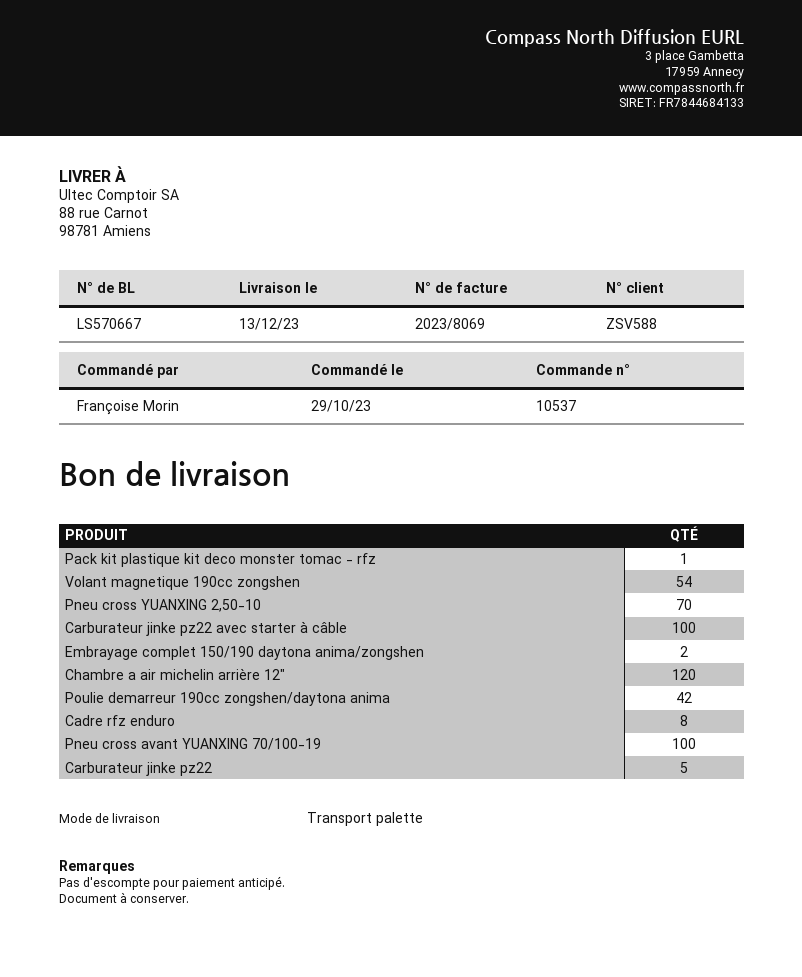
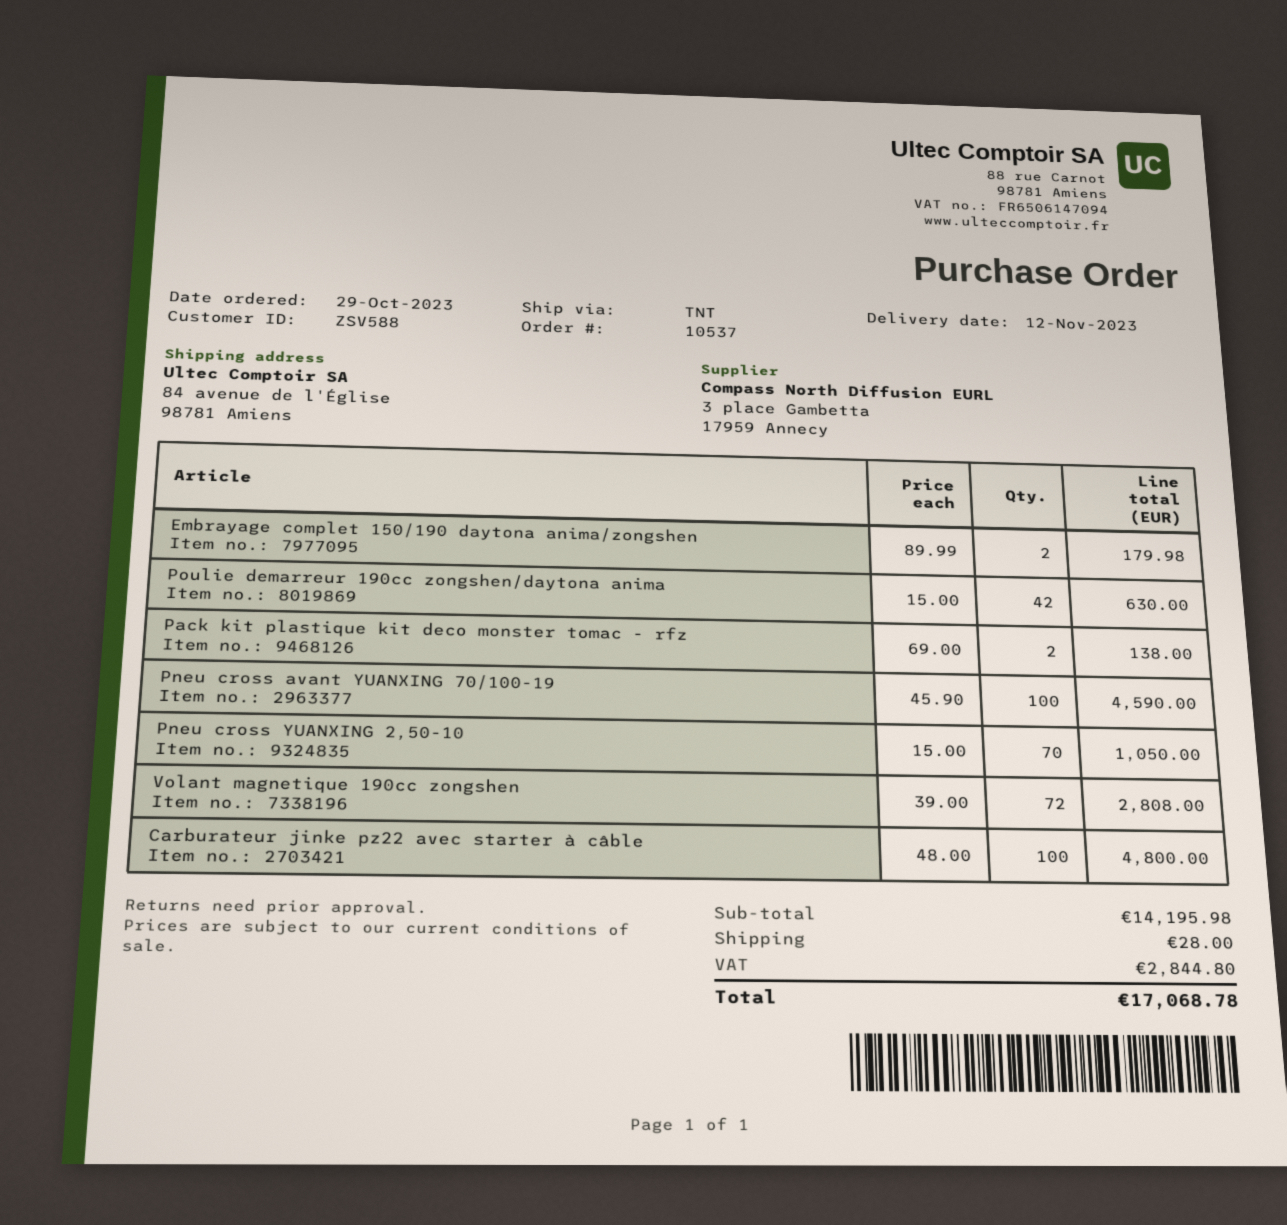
delivery date: 2023-12-13 -> 2023-11-12
shipping method: pallet freight -> TNT
ship to: 88 rue Carnot, 98781 Amiens -> 84 avenue de l'Église, 98781 Amiens
Pack kit plastique kit deco monster tomac - rfz: 1 -> 2
Volant magnetique 190cc zongshen: 54 -> 72
Chambre a air michelin arrière 12": 120 -> none
Cadre rfz enduro: 8 -> none
Carburateur jinke pz22: 5 -> none

